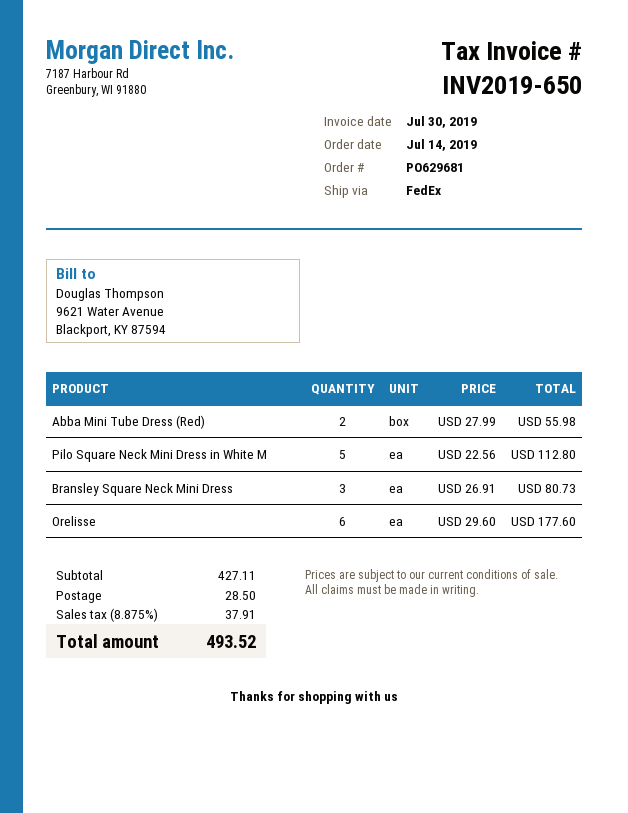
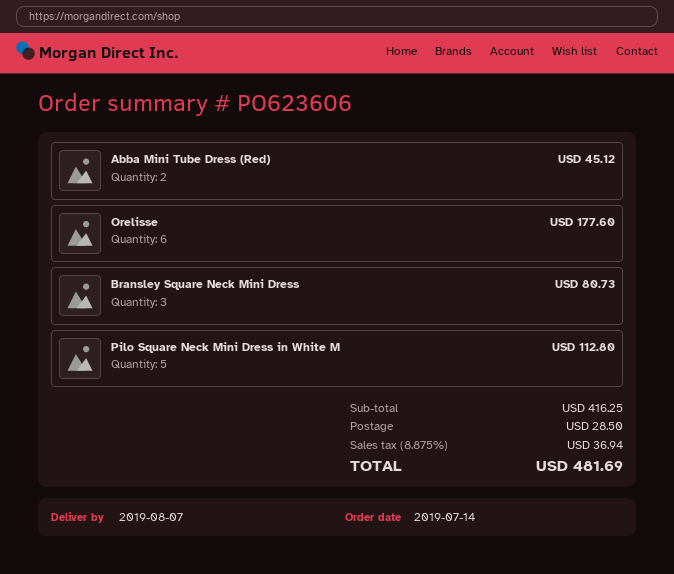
order number: PO629681 -> PO623606
Abba Mini Tube Dress (Red): 2 for 55.98 -> 2 for 45.12
subtotal: 427.11 -> 416.25
tax: 8.875% = 37.91 -> 8.875% = 36.94
total: 493.52 -> 481.69

